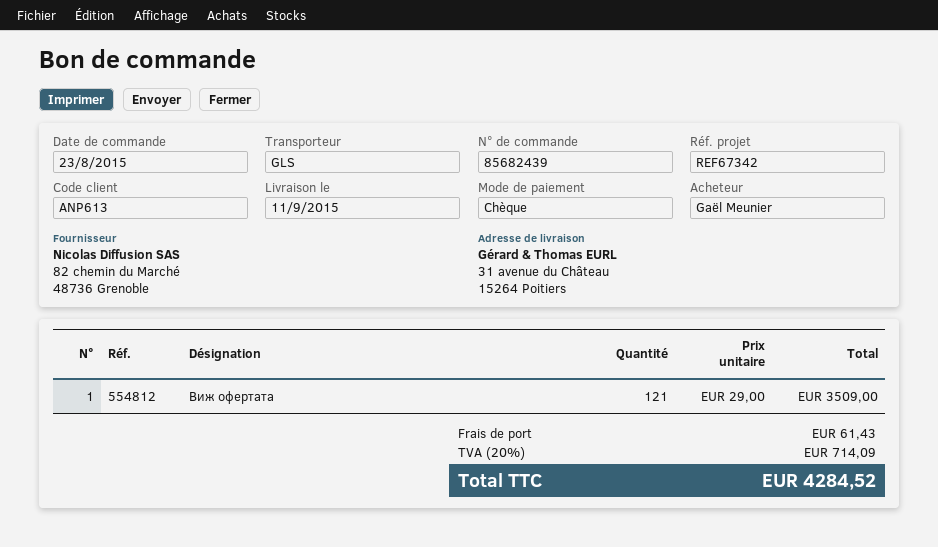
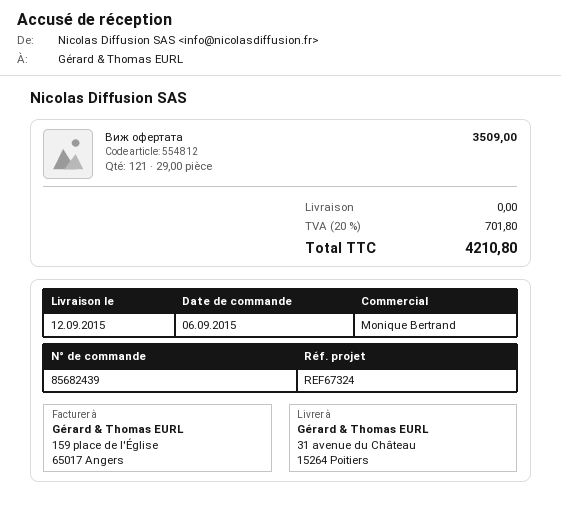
order date: 2015-08-23 -> 2015-09-06
delivery date: 2015-09-11 -> 2015-09-12
reference: REF67342 -> REF67324
shipping: 61.43 -> 0.00
tax: 20% = 714.09 -> 20% = 701.80
total: 4284.52 -> 4210.80

